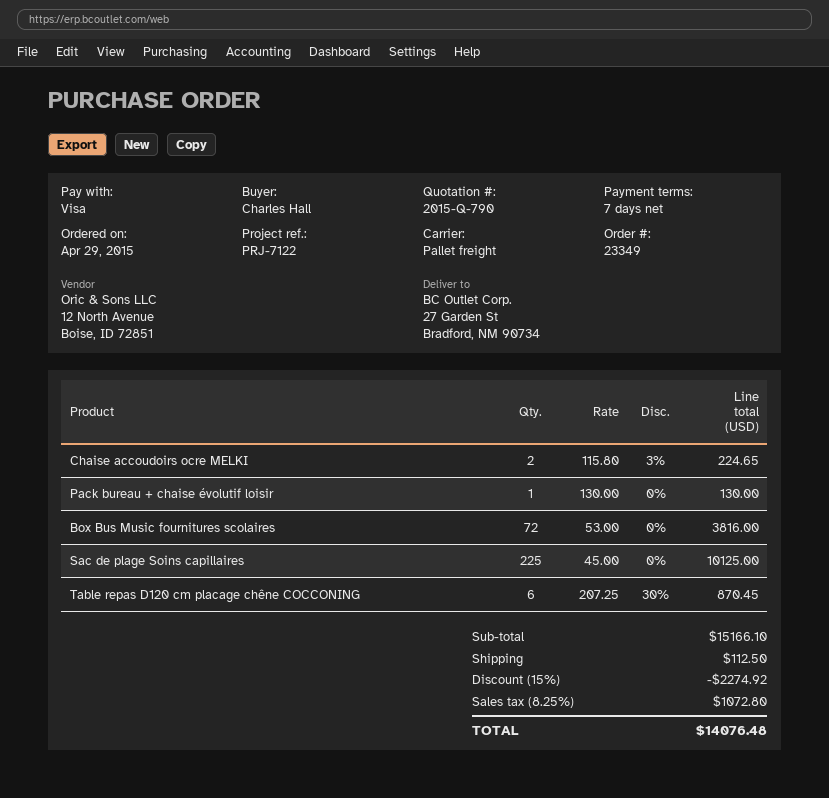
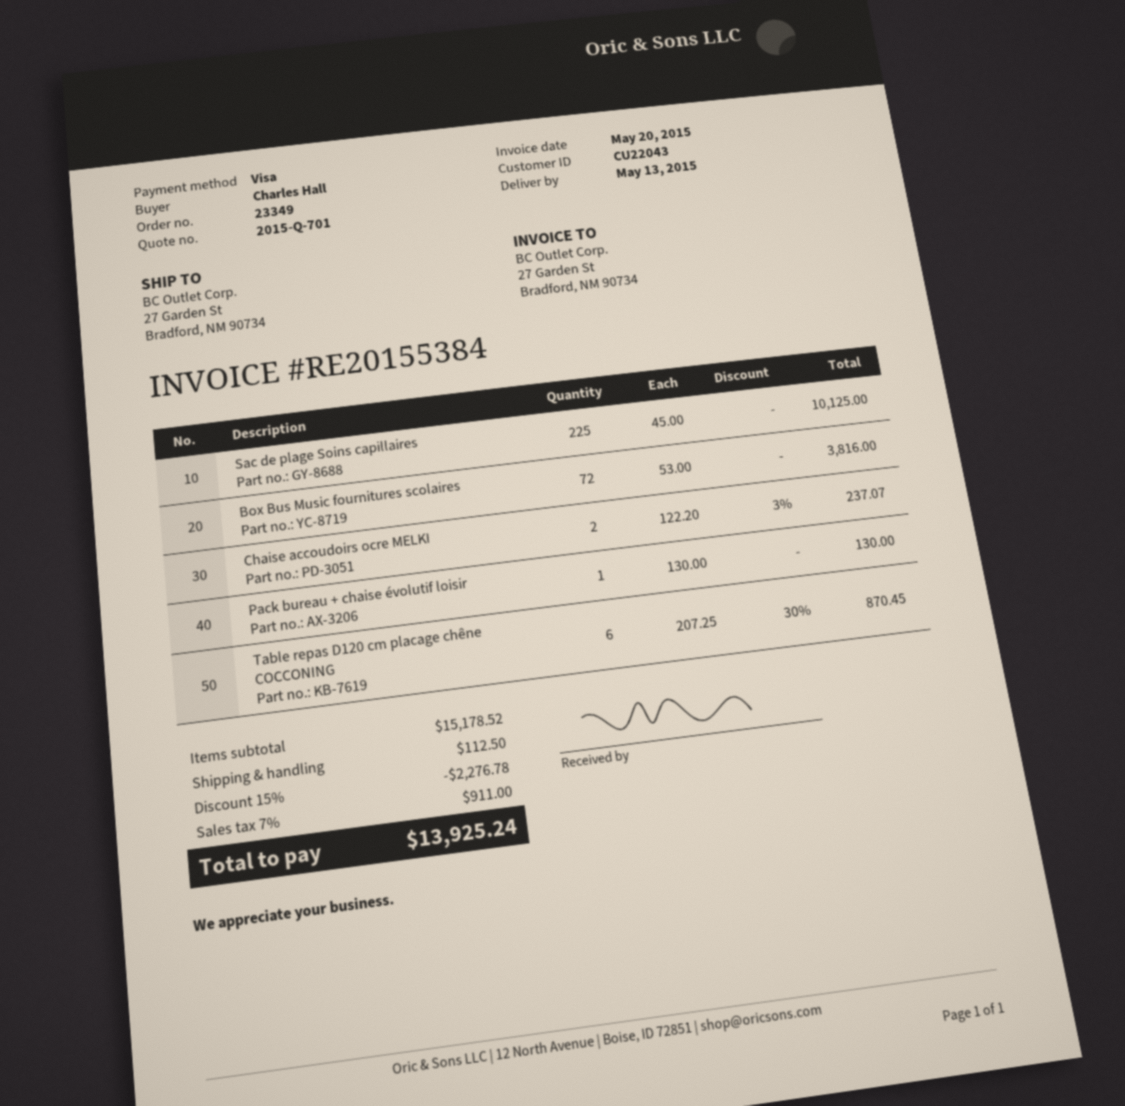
quote number: 2015-Q-790 -> 2015-Q-701
Chaise accoudoirs ocre MELKI: 2 x 115.80 - 3% = 224.65 -> 2 x 122.20 - 3% = 237.07
subtotal: 15166.10 -> 15178.52
discount: 15% = 2274.92 -> 15% = 2276.78
tax: 8.25% = 1072.80 -> 7% = 911.00
total: 14076.48 -> 13925.24

